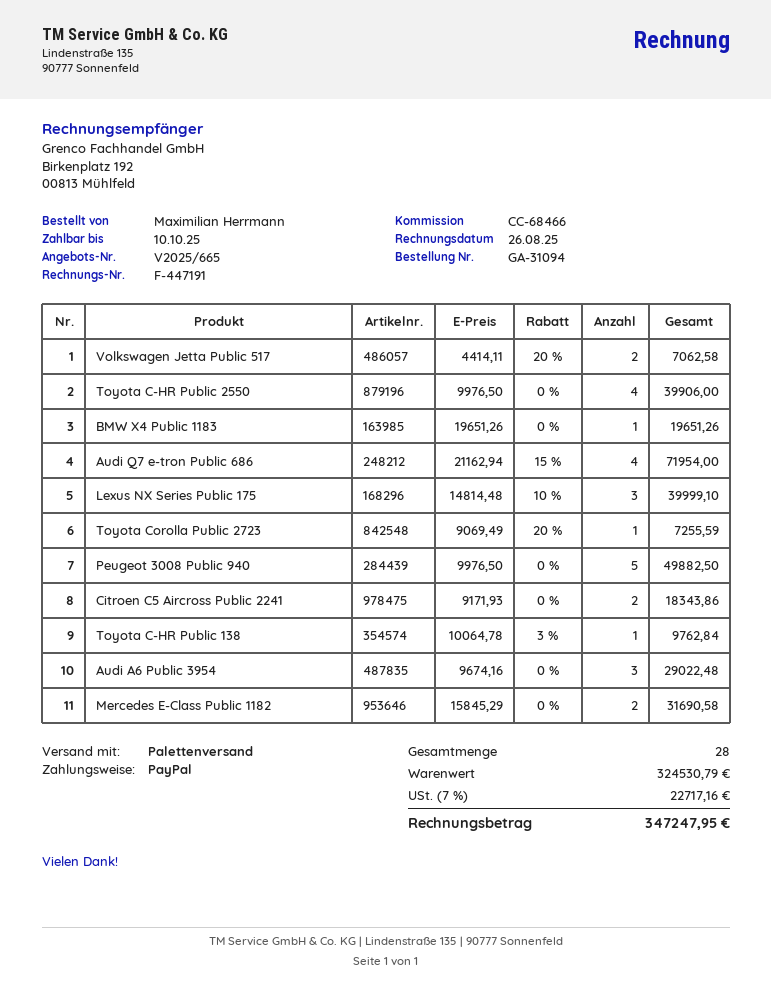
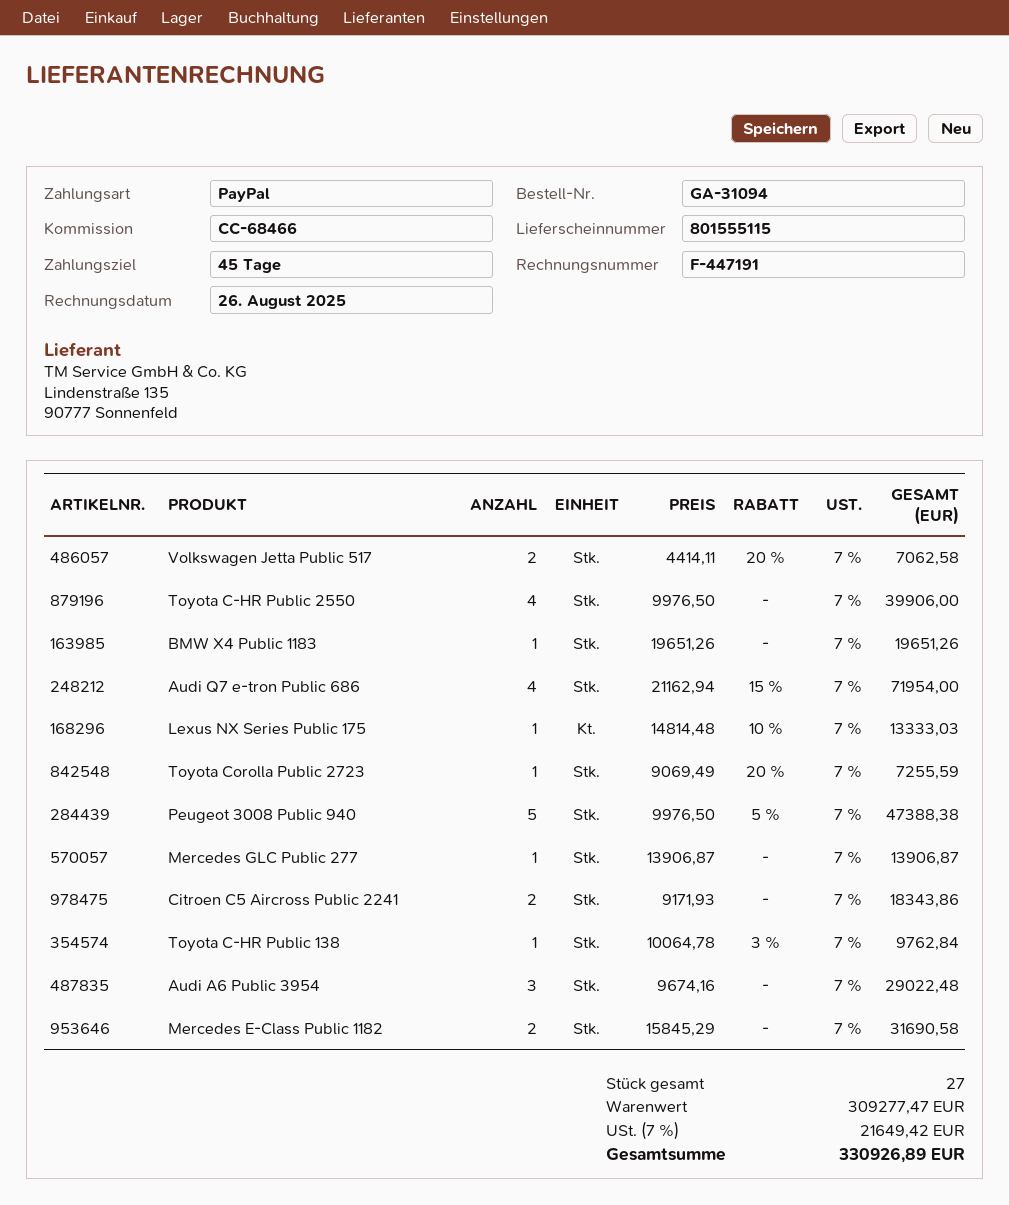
Lexus NX Series Public 175: 3 x 14814.48 - 10% = 39999.10 -> 1 x 14814.48 - 10% = 13333.03
Peugeot 3008 Public 940: 5 x 9976.50 = 49882.50 -> 5 x 9976.50 - 5% = 47388.38
Mercedes GLC Public 277: none -> 1 x 13906.87 = 13906.87
total quantity: 28 -> 27
subtotal: 324530.79 -> 309277.47
tax: 7% = 22717.16 -> 7% = 21649.42
total: 347247.95 -> 330926.89

